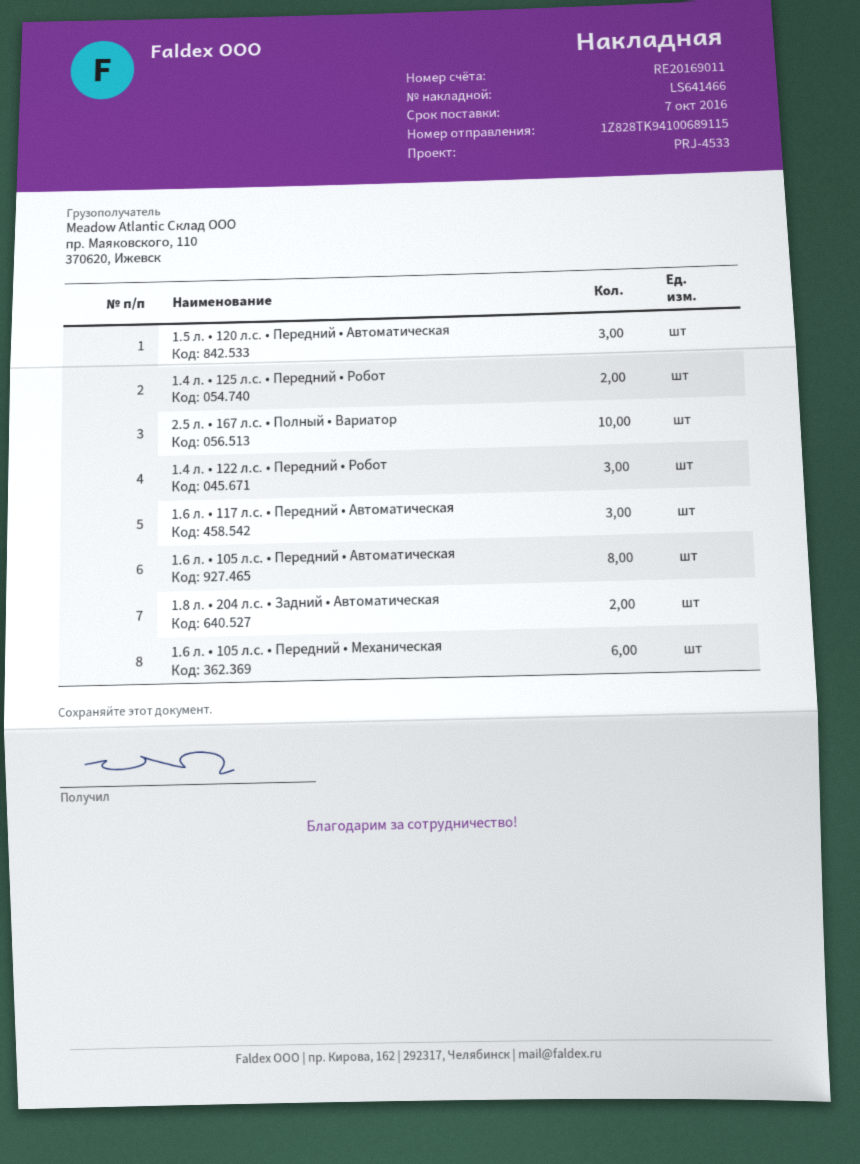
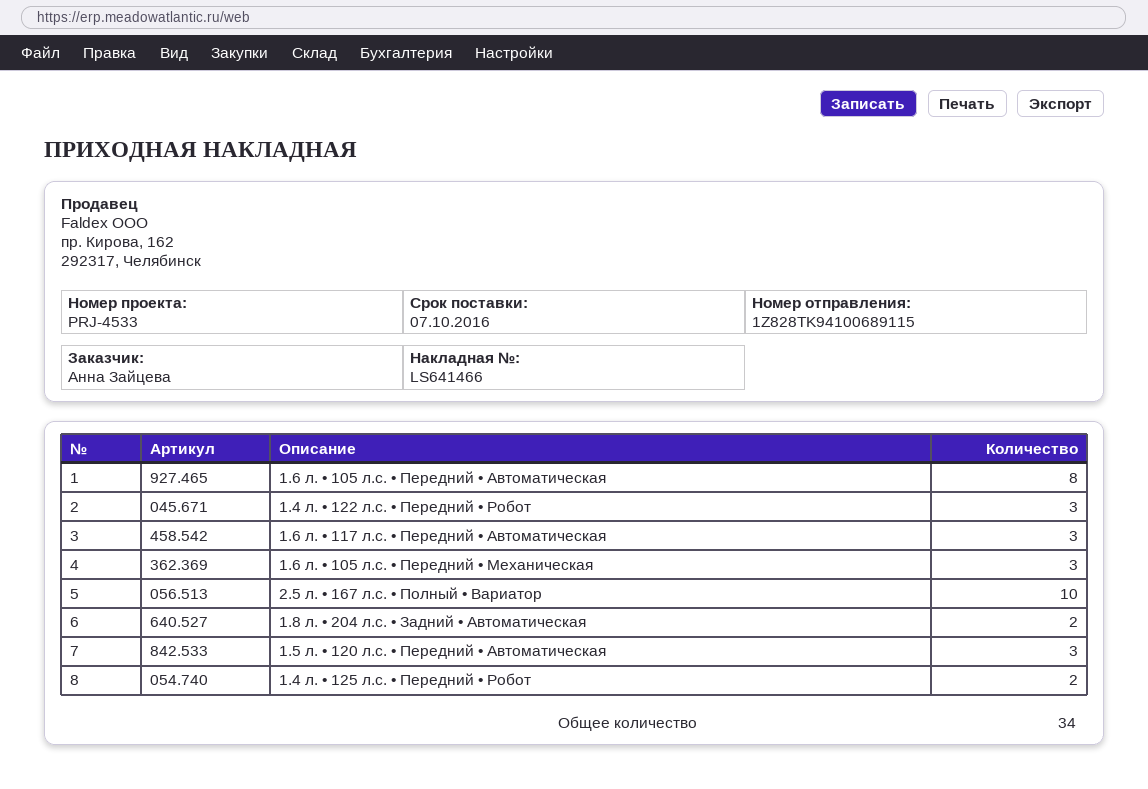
1.6 л. • 105 л.с. • Передний • Механическая: 6 -> 3

